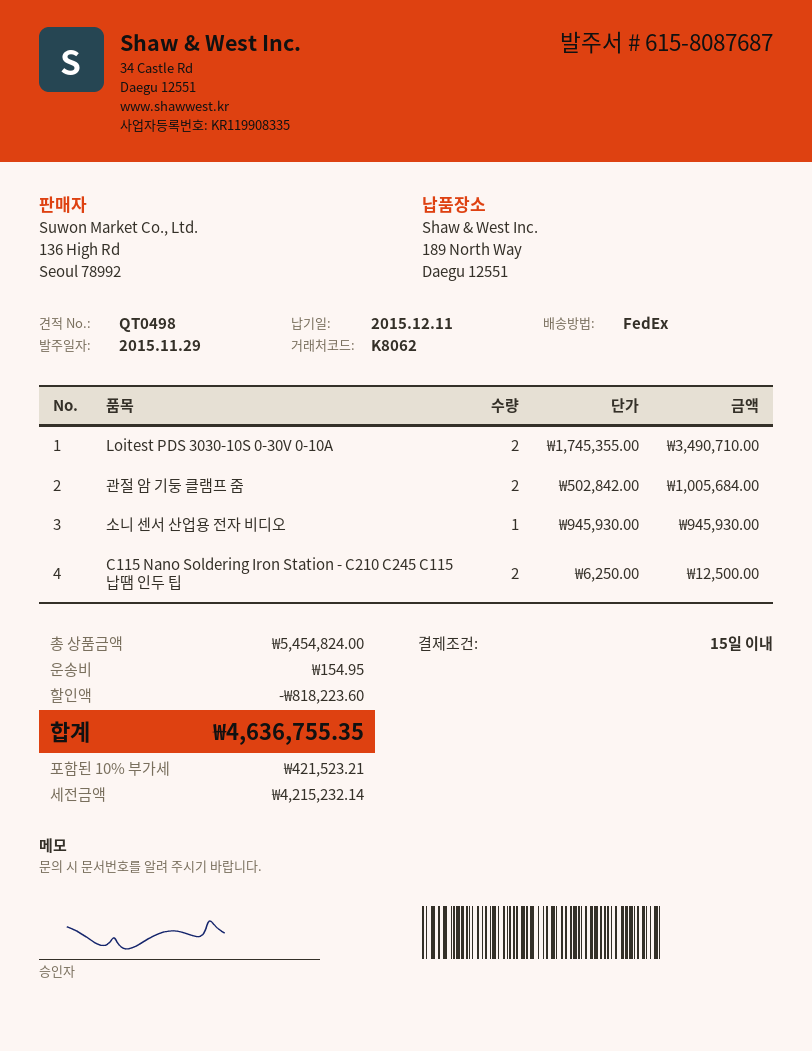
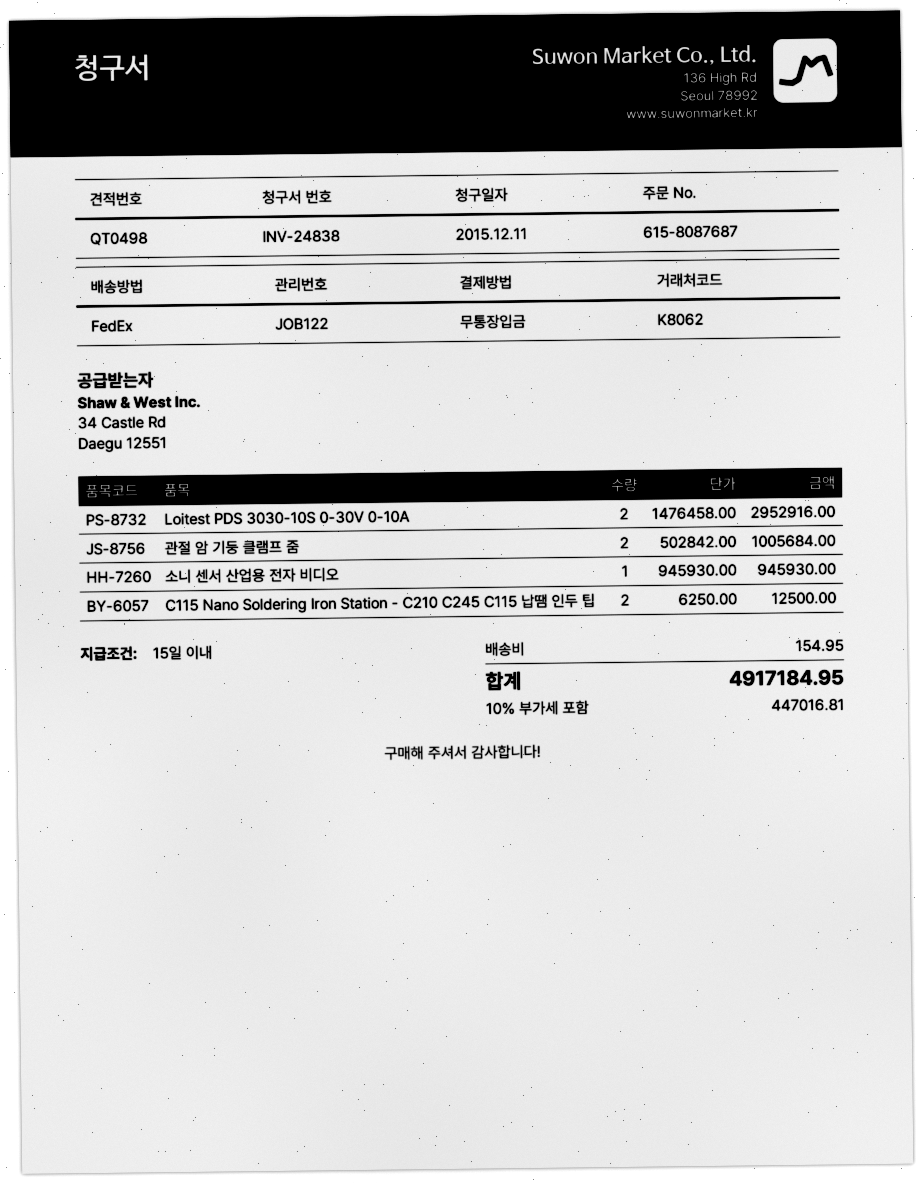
Loitest PDS 3030-10S 0-30V 0-10A: 2 x 1745355.00 = 3490710.00 -> 2 x 1476458.00 = 2952916.00
discount: 818223.60 -> none
tax: 10% = 421523.21 -> 10% = 447016.81
total: 4636755.35 -> 4917184.95

